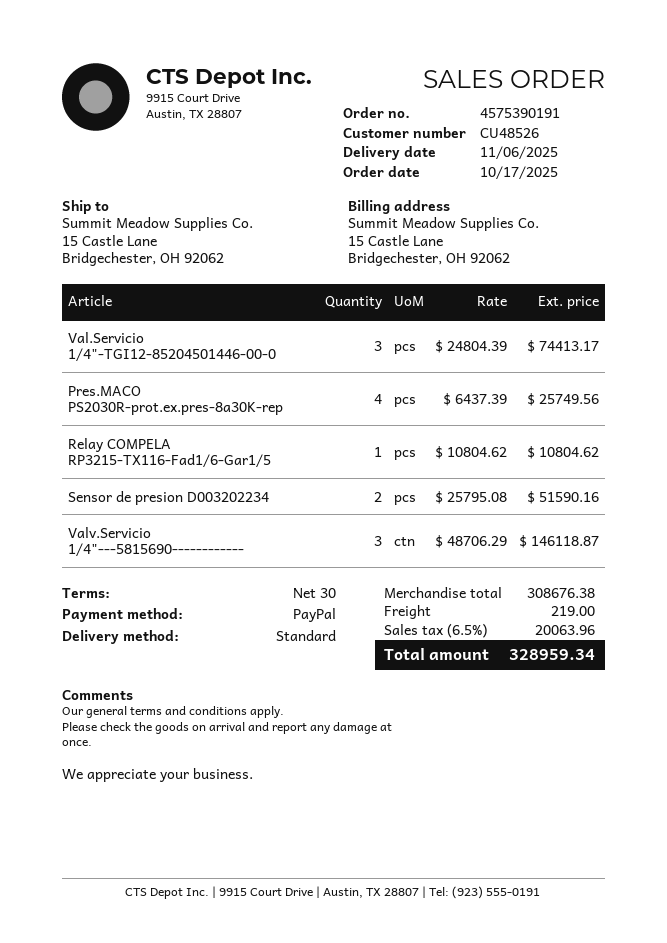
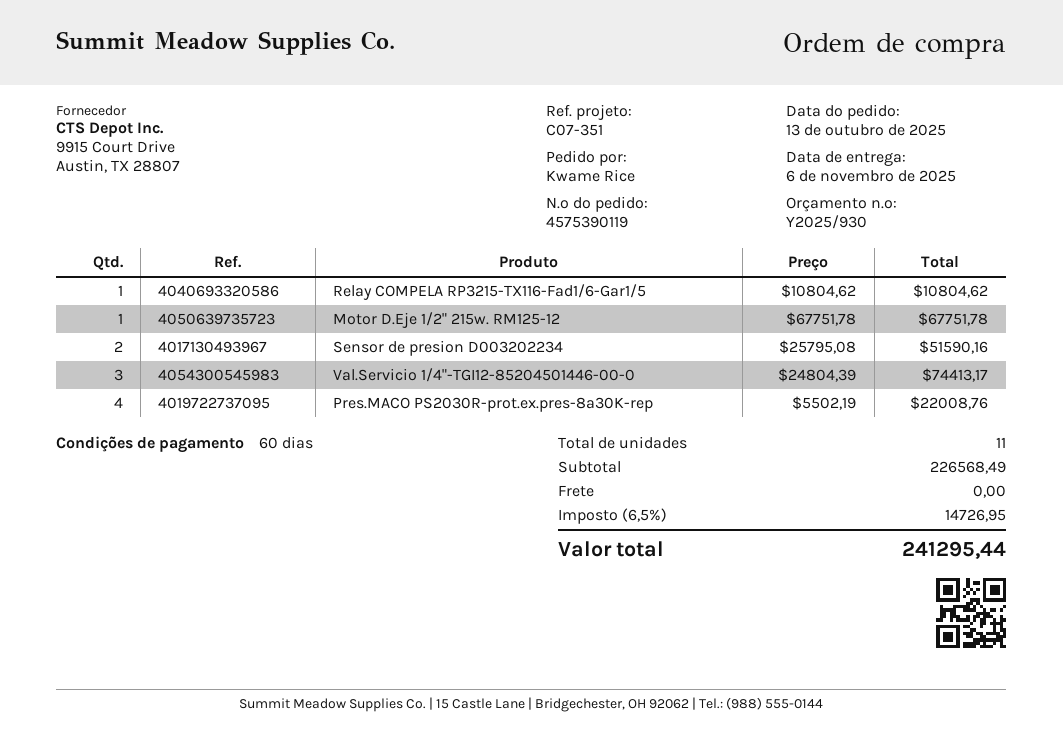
order number: 4575390191 -> 4575390119
order date: 2025-10-17 -> 2025-10-13
payment terms: 30 days -> 60 days
Pres.MACO PS2030R-prot.ex.pres-8a30K-rep: 4 x 6437.39 = 25749.56 -> 4 x 5502.19 = 22008.76
Valv.Servicio 1/4"---5815690------------: 3 x 48706.29 = 146118.87 -> none
Motor D.Eje 1/2" 215w. RM125-12: none -> 1 x 67751.78 = 67751.78
subtotal: 308676.38 -> 226568.49
shipping: 219.00 -> 0.00
tax: 6.5% = 20063.96 -> 6.5% = 14726.95
total: 328959.34 -> 241295.44

